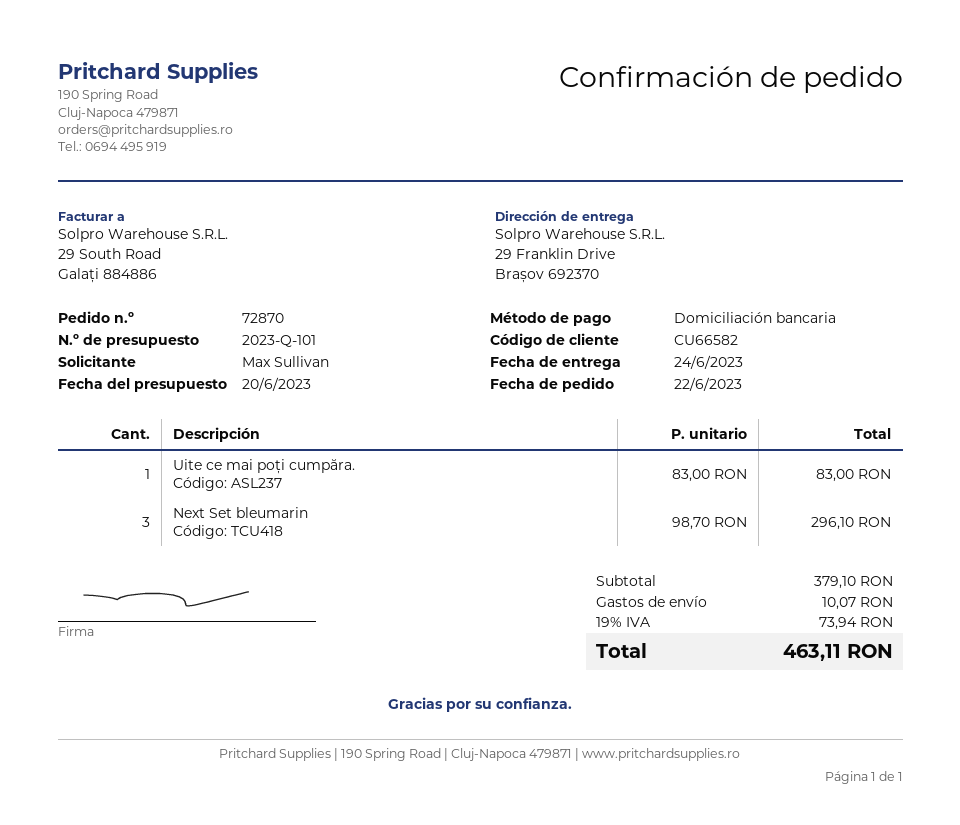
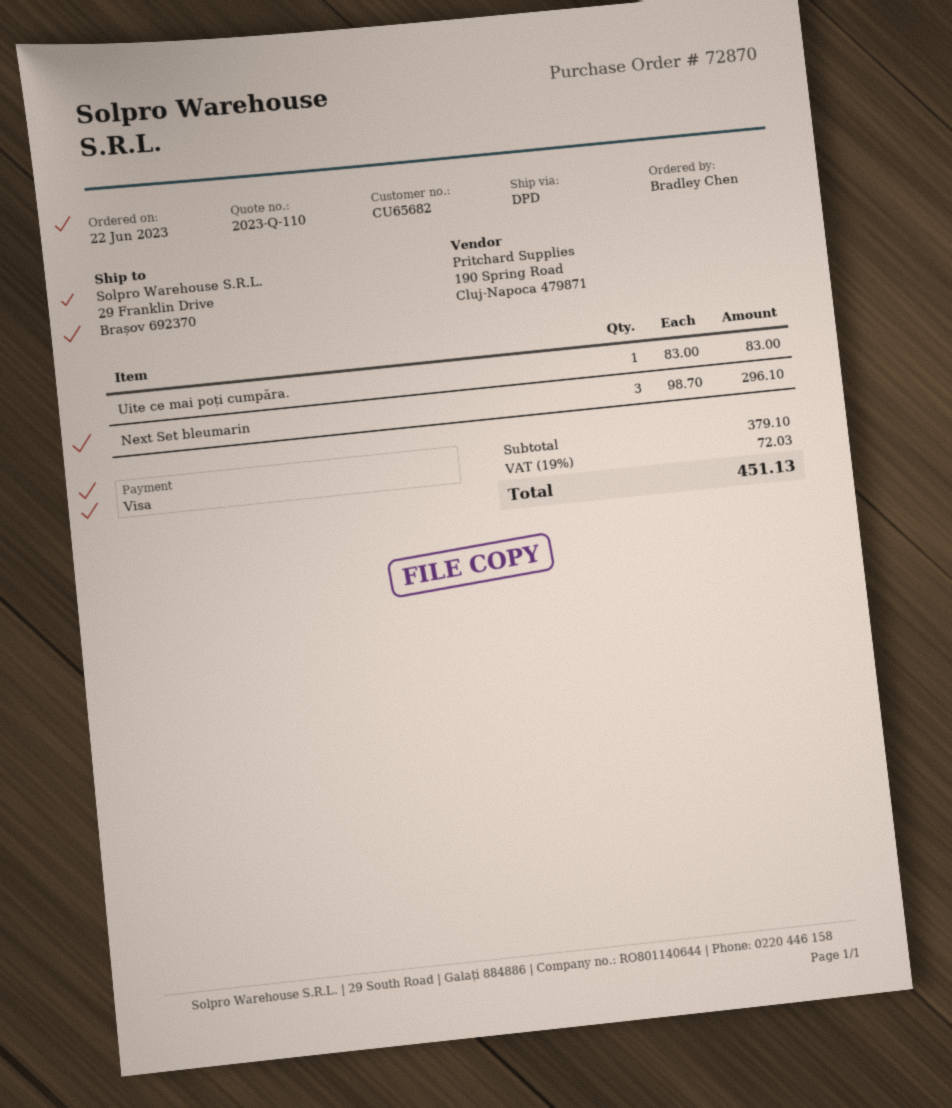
quote number: 2023-Q-101 -> 2023-Q-110
customer number: CU66582 -> CU65682
ordered by: Max Sullivan -> Bradley Chen
payment method: direct debit -> Visa
shipping: 10.07 -> none
tax: 19% = 73.94 -> 19% = 72.03
total: 463.11 -> 451.13

